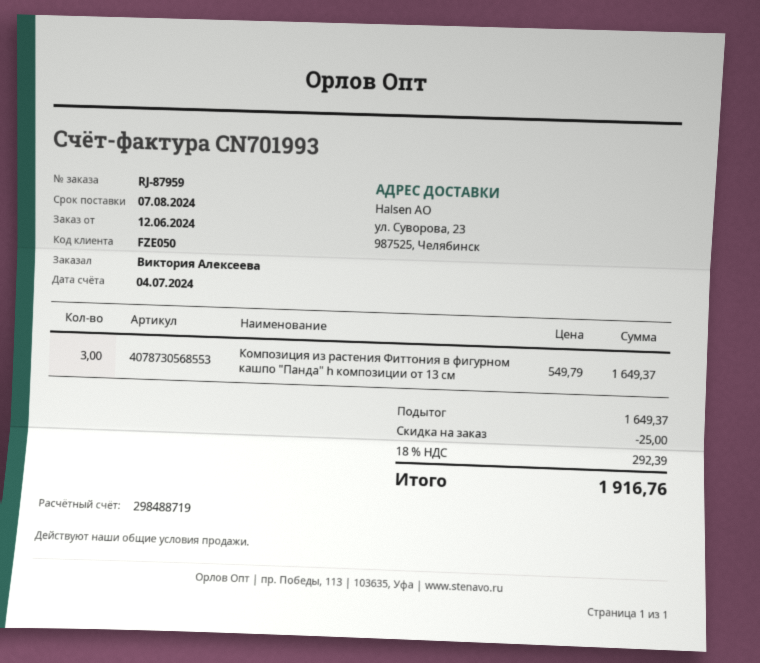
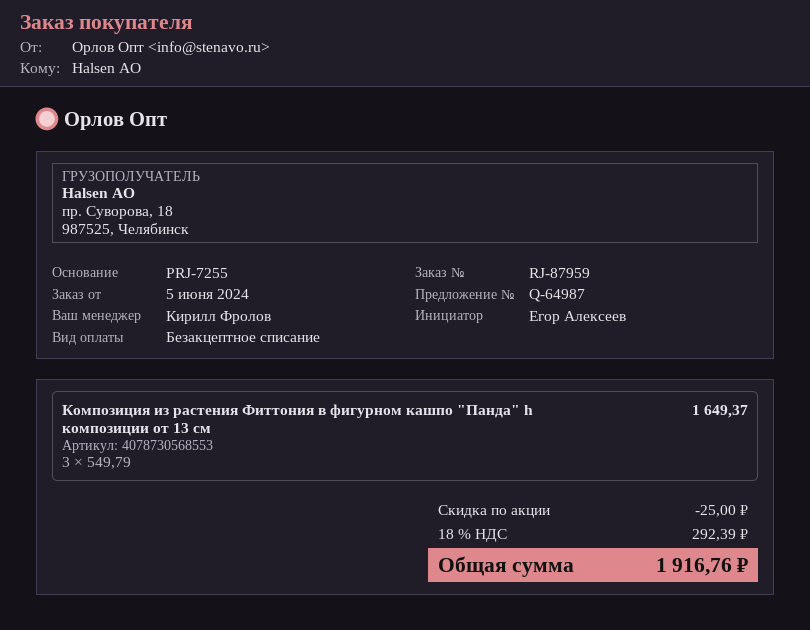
order date: 2024-06-12 -> 2024-06-05
ordered by: Виктория Алексеева -> Егор Алексеев
ship to: ул. Суворова, 23, 987525, Челябинск -> пр. Суворова, 18, 987525, Челябинск

